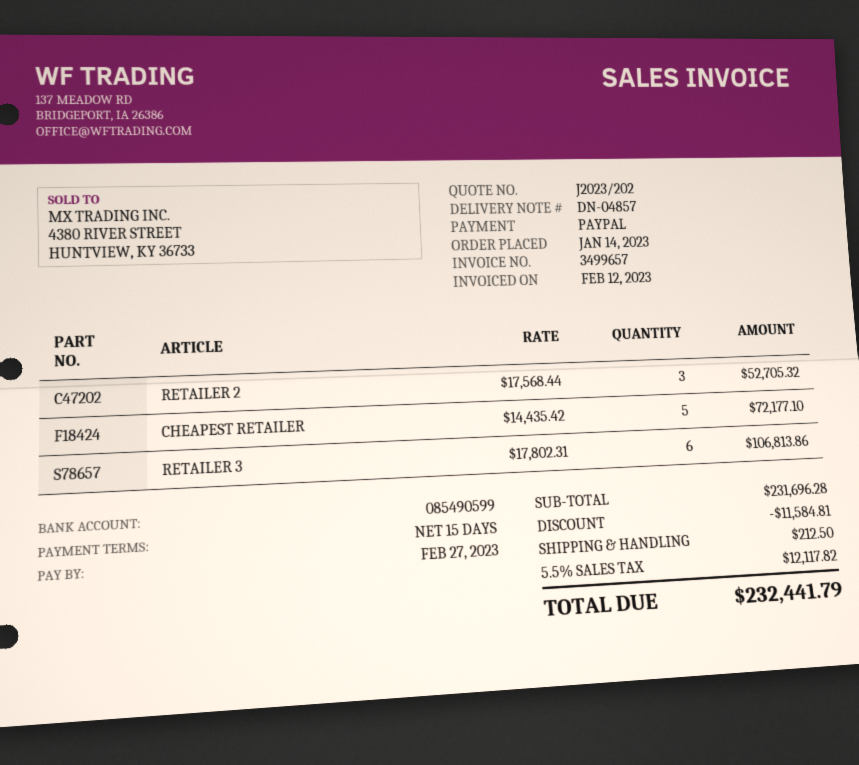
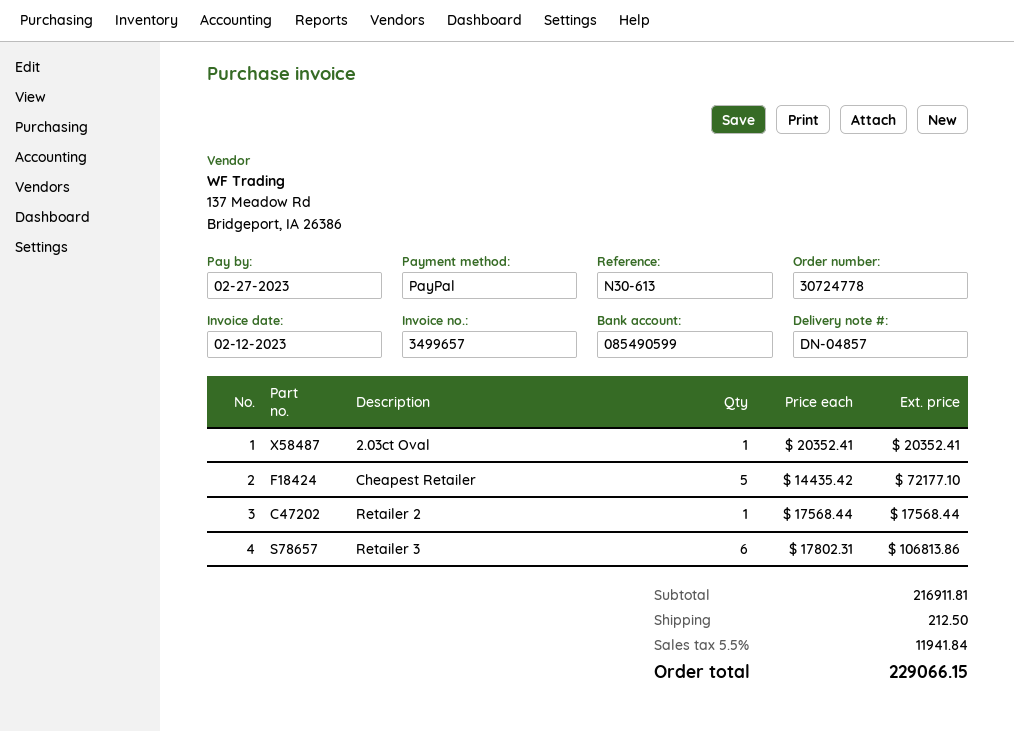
RETAILER 2: 3 x 17568.44 = 52705.32 -> 1 x 17568.44 = 17568.44
2.03ct Oval: none -> 1 x 20352.41 = 20352.41
subtotal: 231696.28 -> 216911.81
discount: 11584.81 -> none
tax: 5.5% = 12117.82 -> 5.5% = 11941.84
total: 232441.79 -> 229066.15

